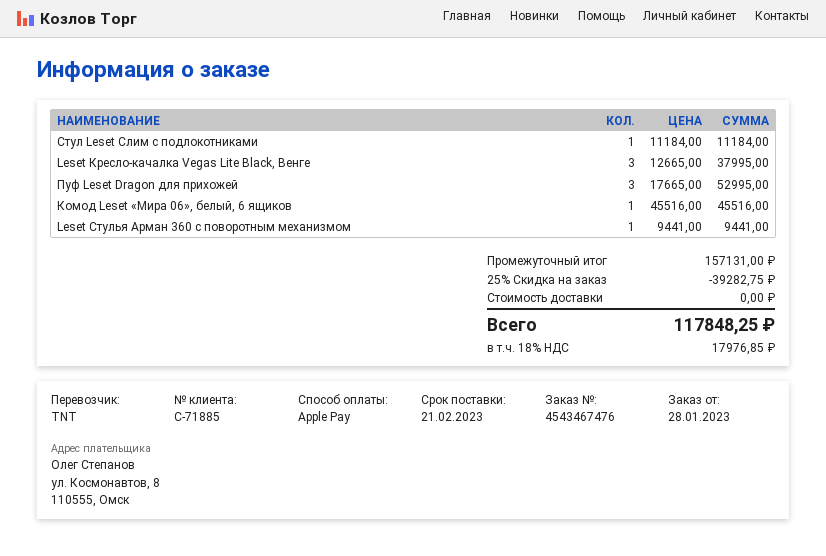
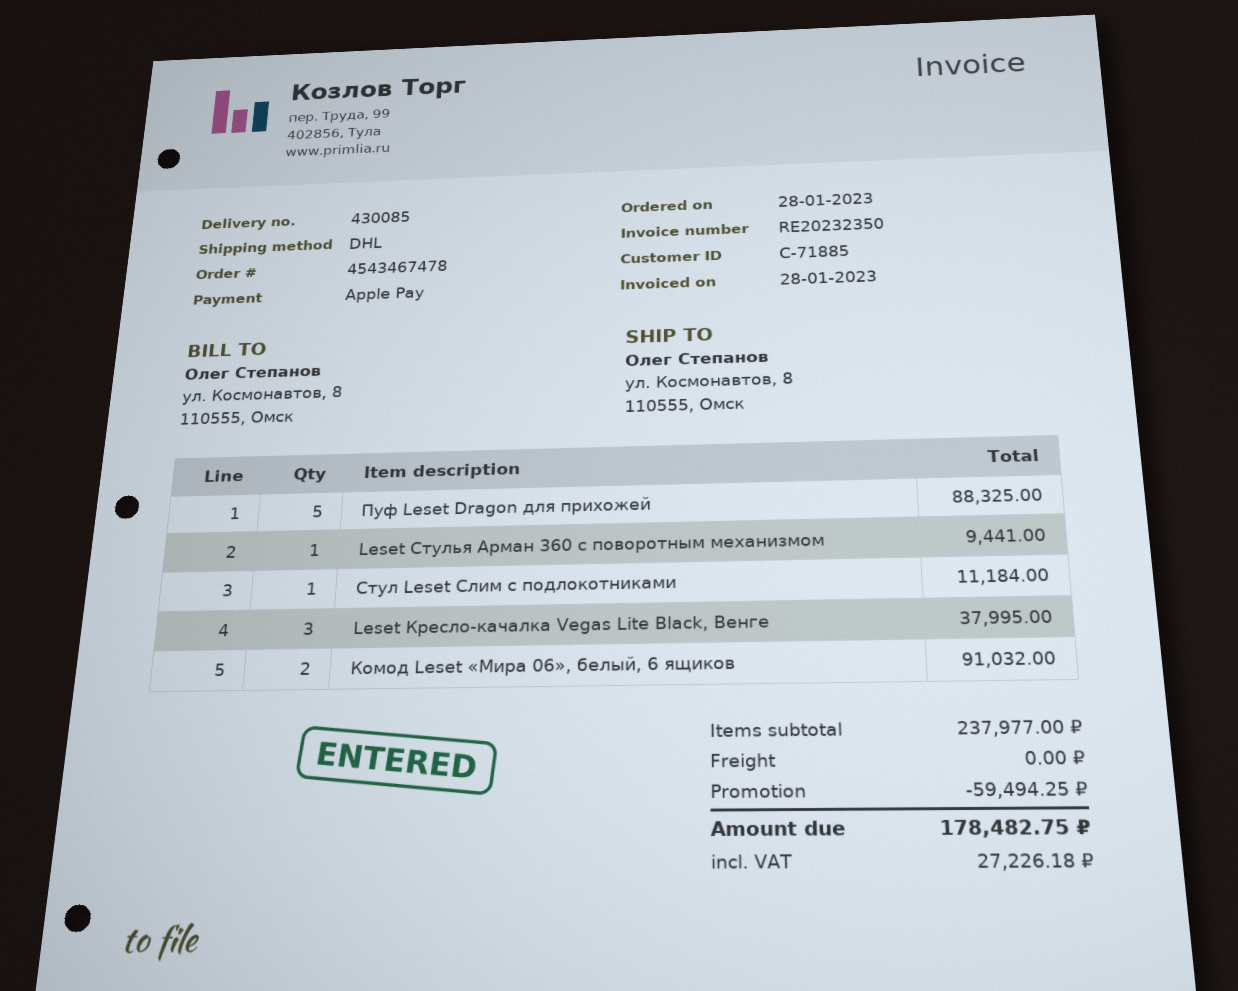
order number: 4543467476 -> 4543467478
shipping method: TNT -> DHL
Пуф Leset Dragon для прихожей: 3 for 52995.00 -> 5 for 88325.00
Комод Leset «Мира 06», белый, 6 ящиков: 1 for 45516.00 -> 2 for 91032.00
subtotal: 157131.00 -> 237977.00
discount: 39282.75 -> 59494.25
tax: 17976.85 -> 27226.18
total: 117848.25 -> 178482.75

